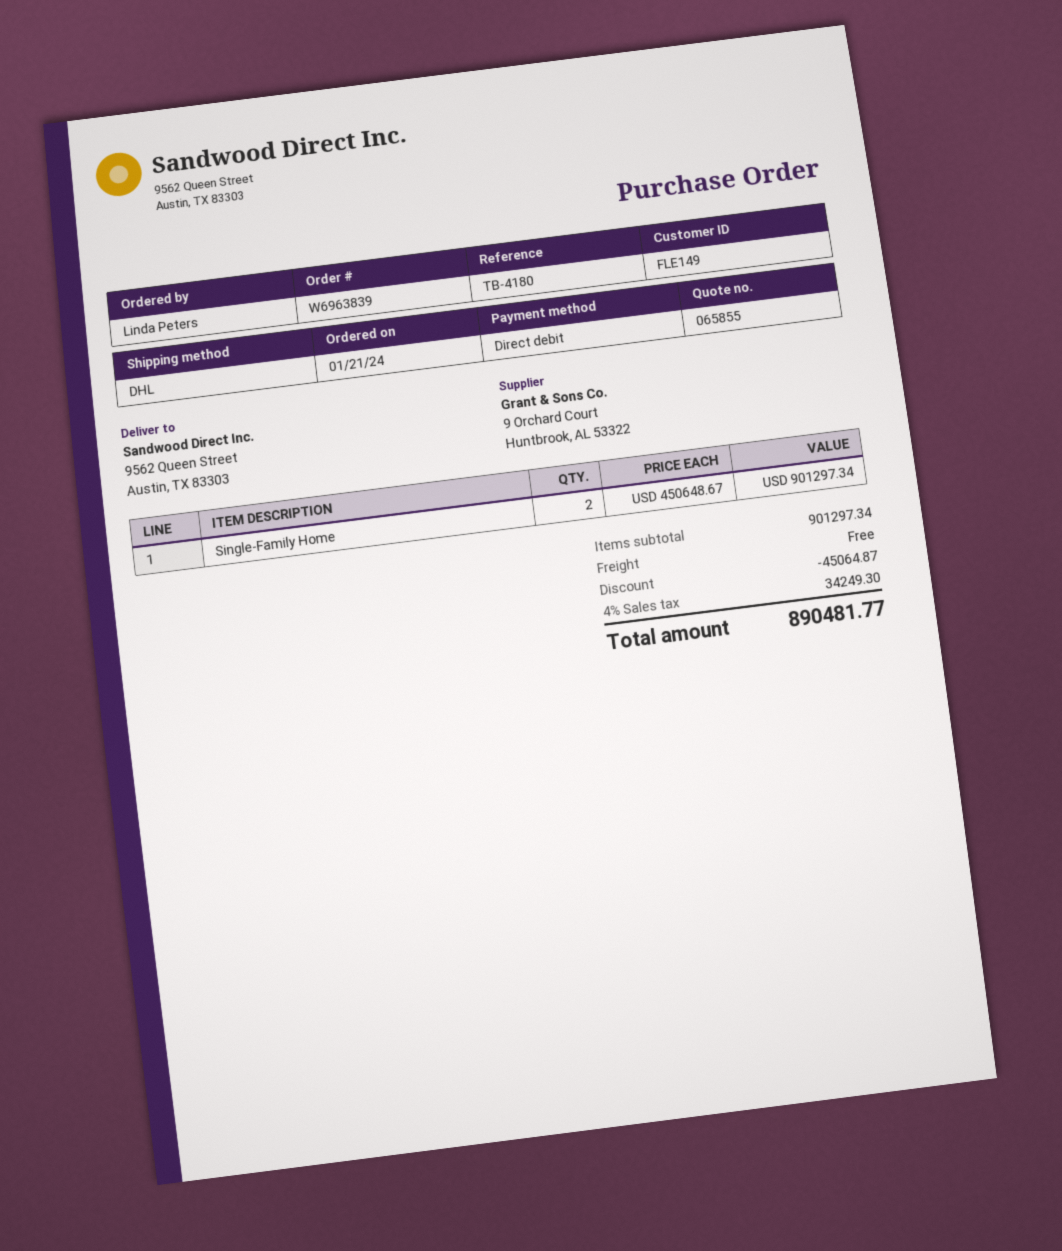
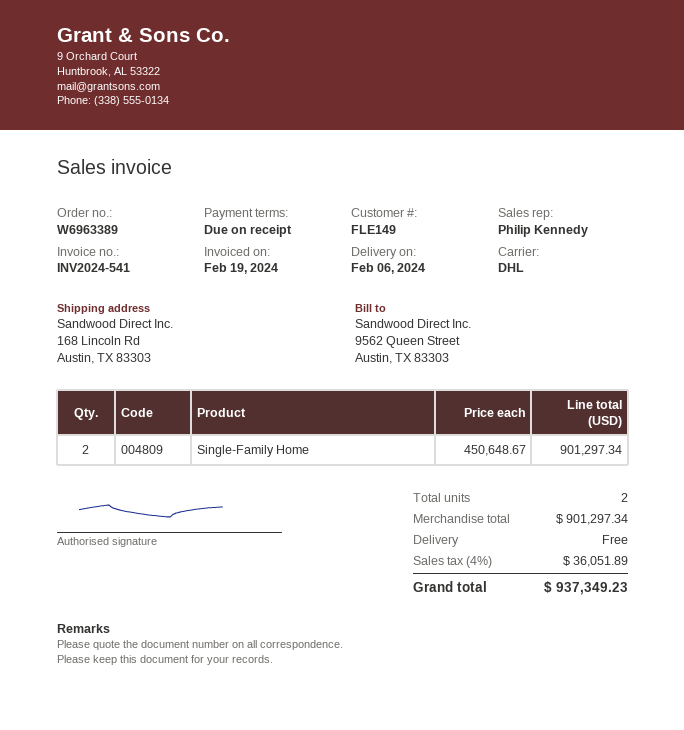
order number: W6963839 -> W6963389
ship to: 9562 Queen Street, Austin, TX 83303 -> 168 Lincoln Rd, Austin, TX 83303
discount: 45064.87 -> none
tax: 4% = 34249.30 -> 4% = 36051.89
total: 890481.77 -> 937349.23

